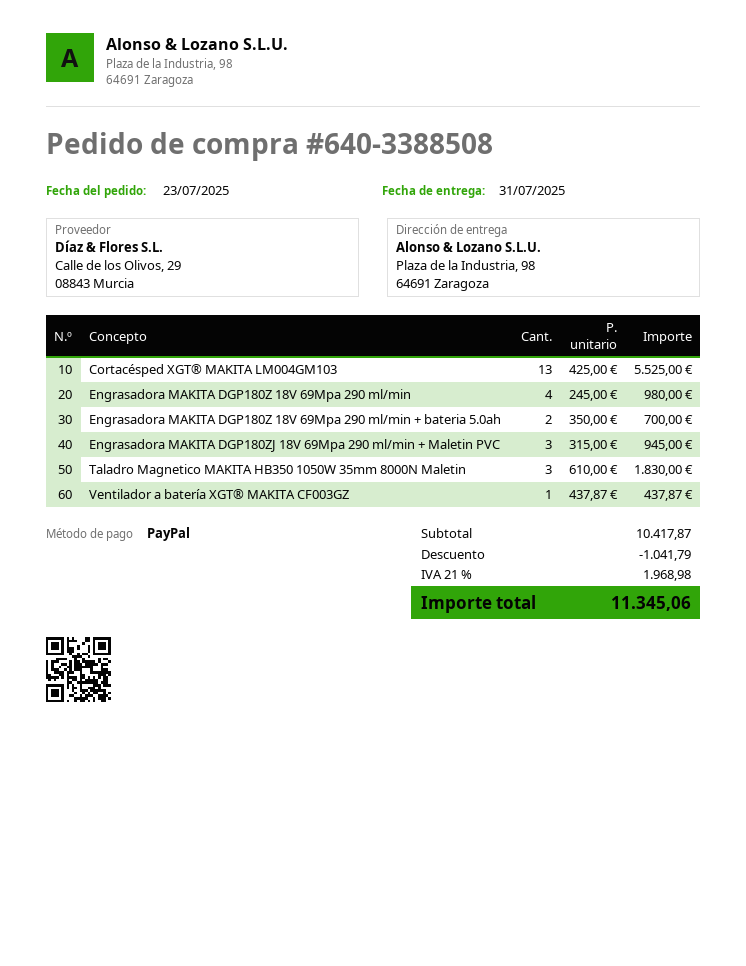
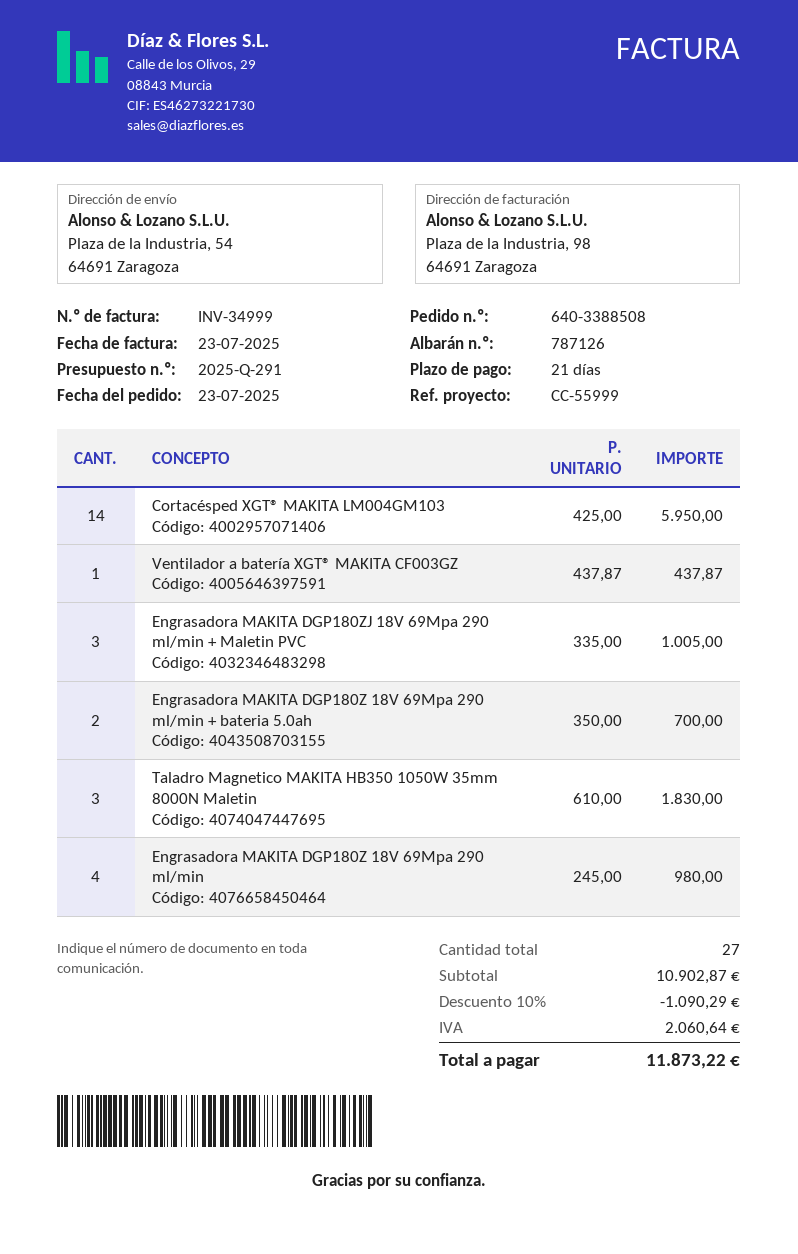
ship to: Plaza de la Industria, 98, 64691 Zaragoza -> Plaza de la Industria, 54, 64691 Zaragoza
Cortacésped XGT® MAKITA LM004GM103: 13 x 425.00 = 5525.00 -> 14 x 425.00 = 5950.00
Engrasadora MAKITA DGP180ZJ 18V 69Mpa 290 ml/min + Maletin PVC: 3 x 315.00 = 945.00 -> 3 x 335.00 = 1005.00
subtotal: 10417.87 -> 10902.87
discount: 1041.79 -> 1090.29
tax: 1968.98 -> 2060.64
total: 11345.06 -> 11873.22

